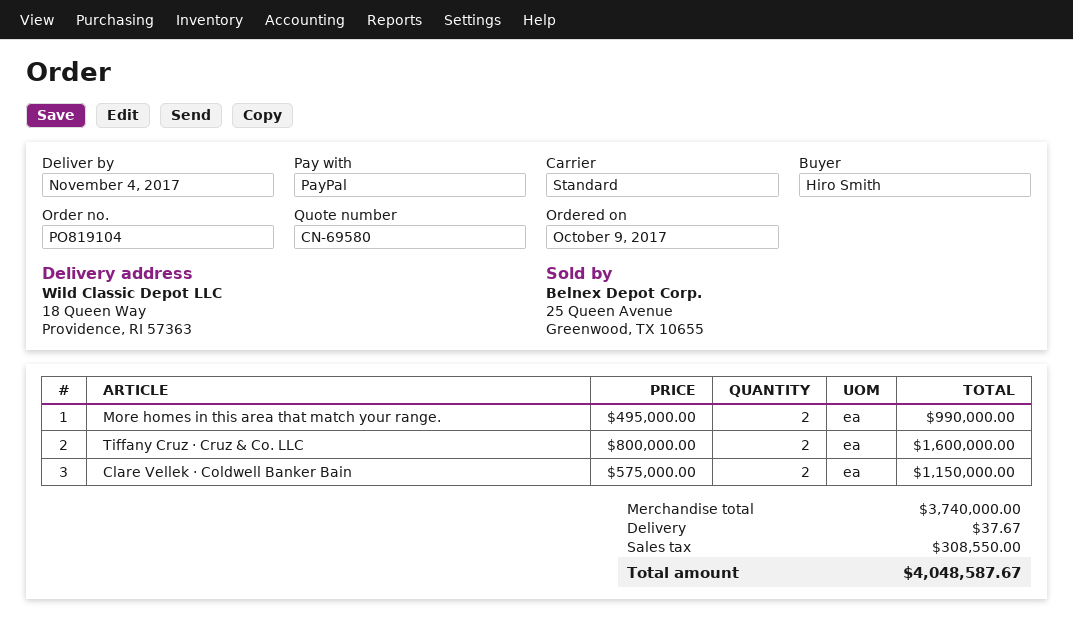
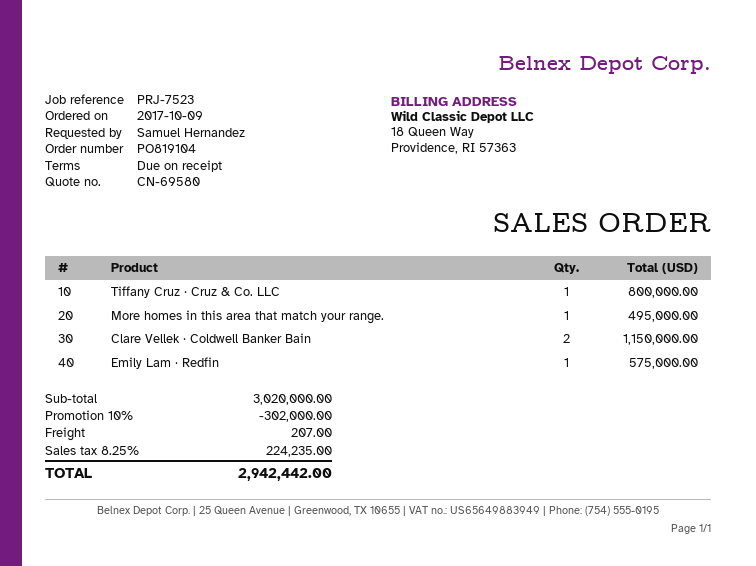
ordered by: Hiro Smith -> Samuel Hernandez
More homes in this area that match your range.: 2 for 990000.00 -> 1 for 495000.00
Tiffany Cruz · Cruz & Co. LLC: 2 for 1600000.00 -> 1 for 800000.00
Emily Lam · Redfin: none -> 1 for 575000.00
subtotal: 3740000.00 -> 3020000.00
discount: none -> 10% = 302000.00
shipping: 37.67 -> 207.00
tax: 308550.00 -> 224235.00
total: 4048587.67 -> 2942442.00

